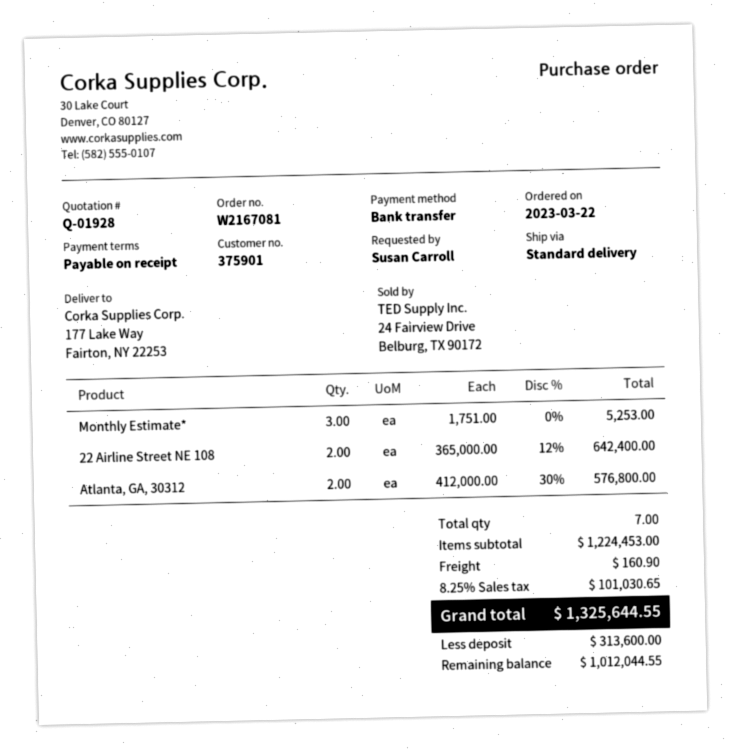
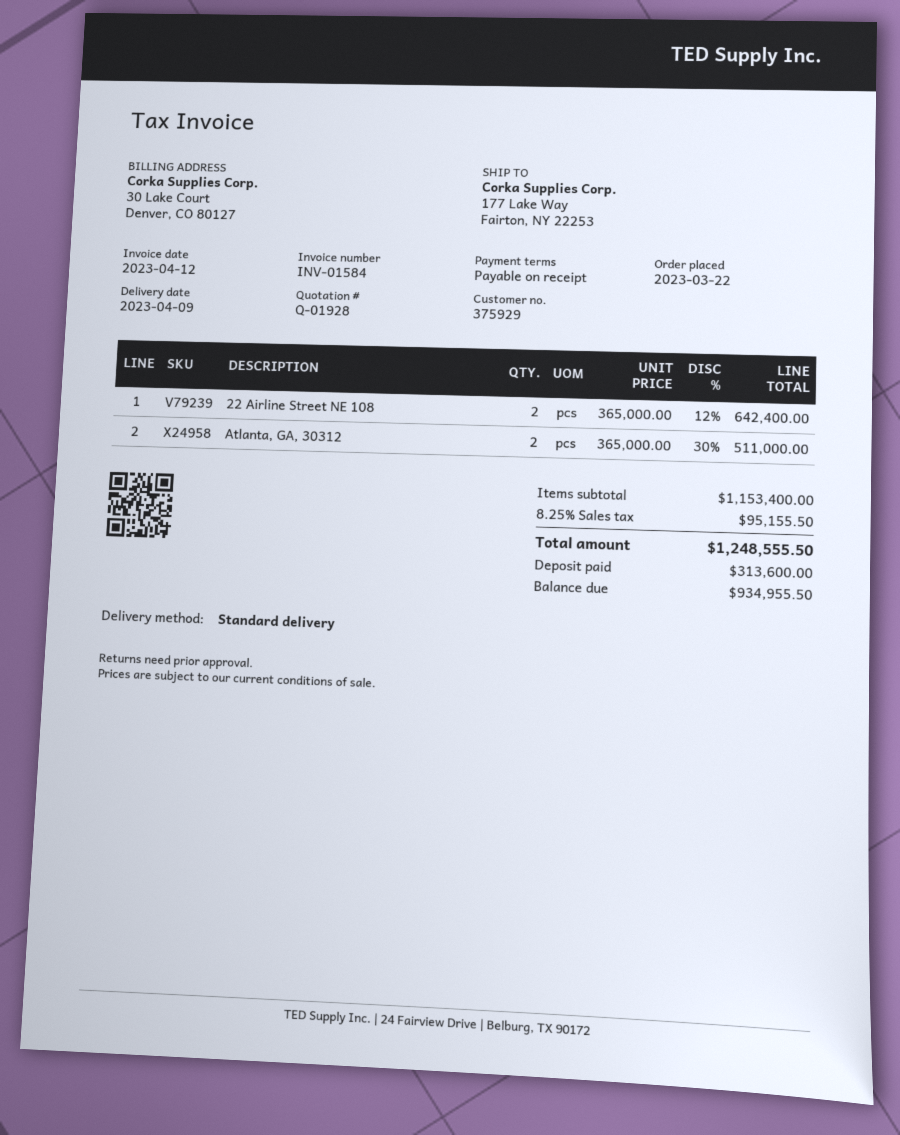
customer number: 375901 -> 375929
Monthly Estimate*: 3 x 1751.00 = 5253.00 -> none
Atlanta, GA, 30312: 2 x 412000.00 - 30% = 576800.00 -> 2 x 365000.00 - 30% = 511000.00
subtotal: 1224453.00 -> 1153400.00
shipping: 160.90 -> none
tax: 8.25% = 101030.65 -> 8.25% = 95155.50
total: 1325644.55 -> 1248555.50
balance: 1012044.55 -> 934955.50

